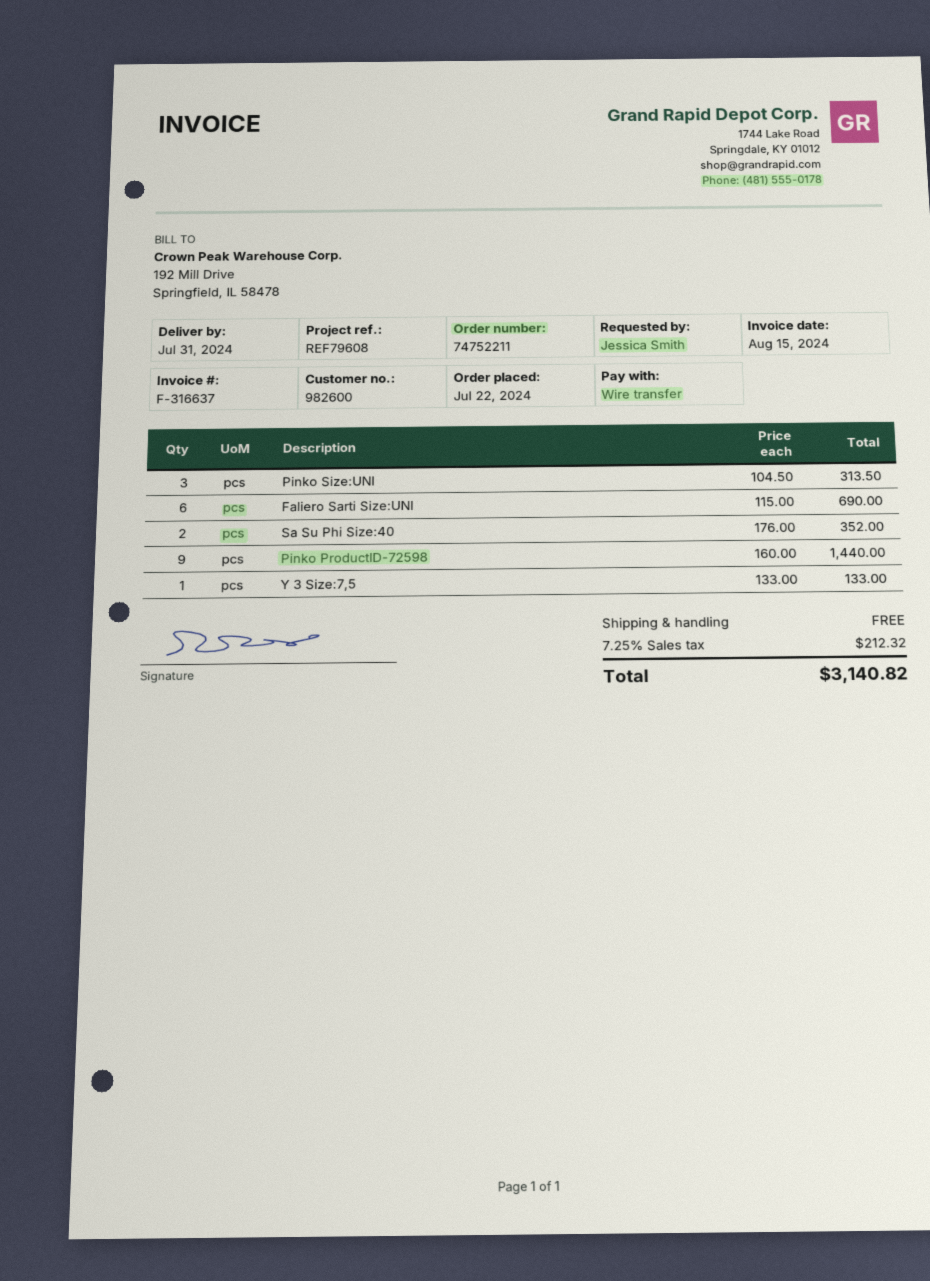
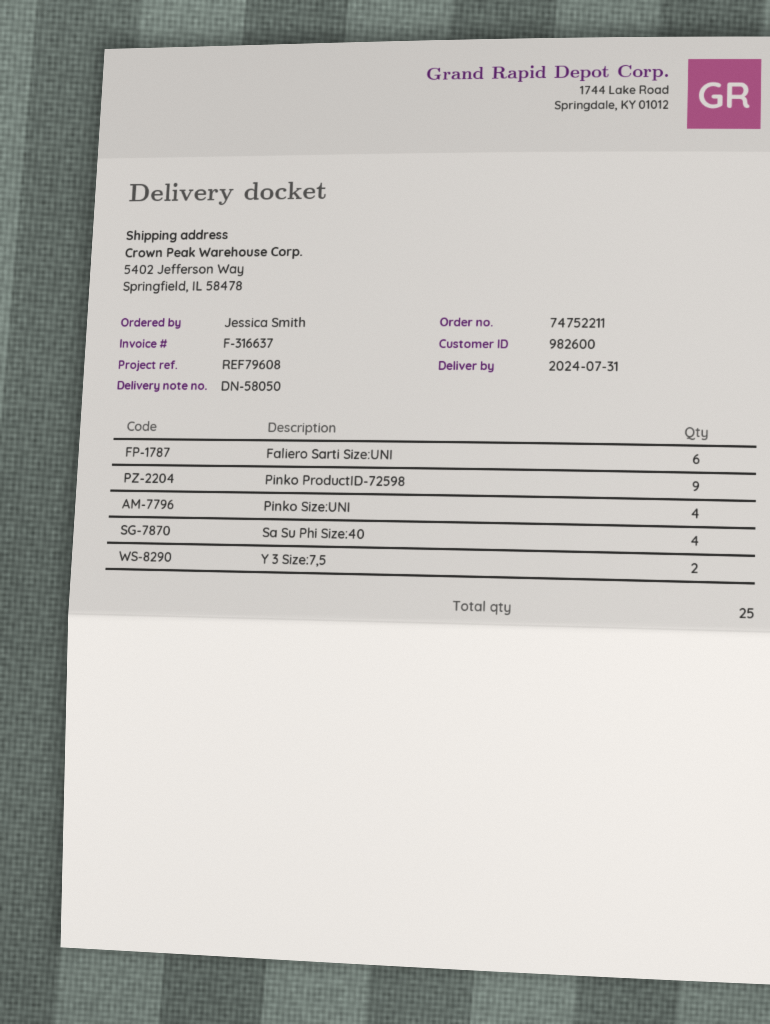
Pinko Size:UNI: 3 -> 4
Sa Su Phi Size:40: 2 -> 4
Y 3 Size:7,5: 1 -> 2

